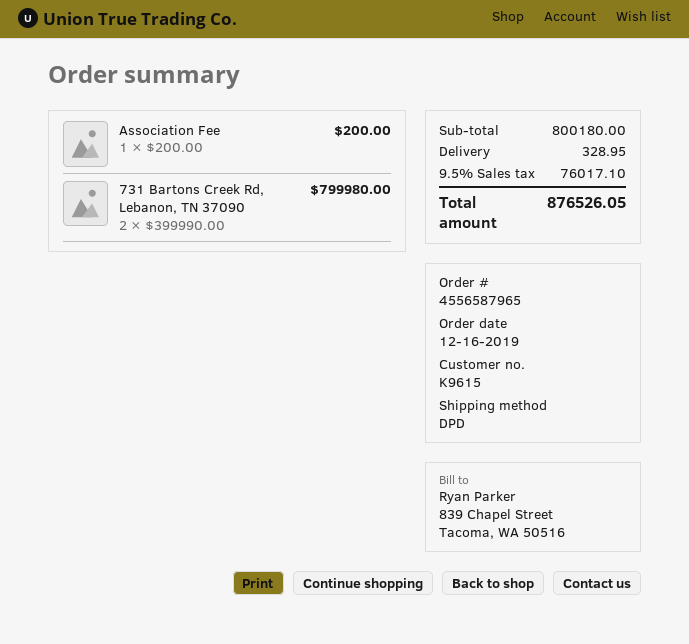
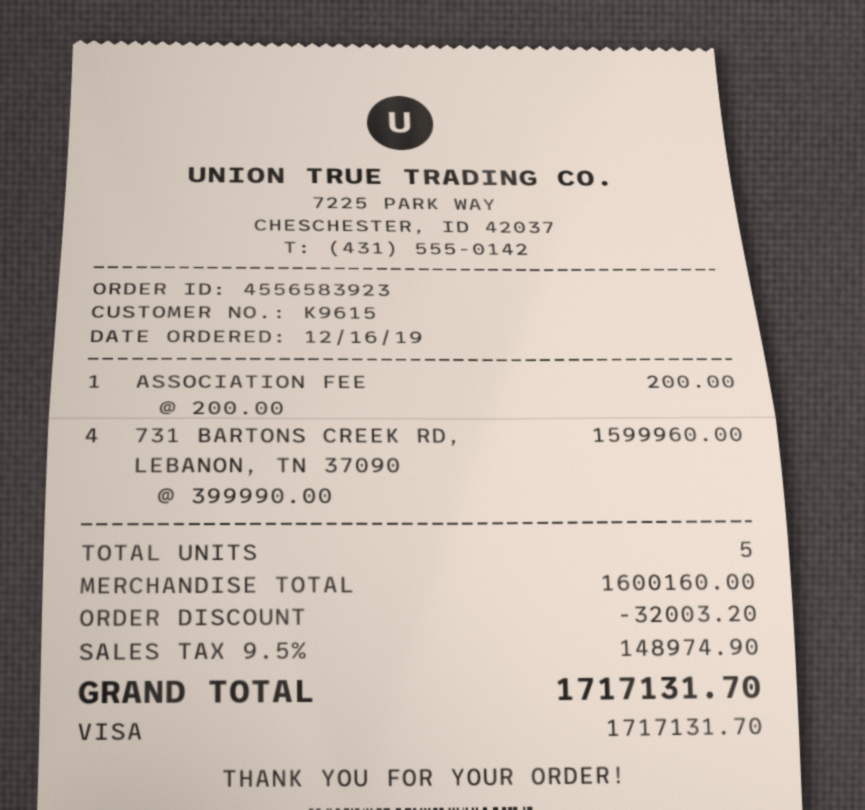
order number: 4556587965 -> 4556583923
731 Bartons Creek Rd, Lebanon, TN 37090: 2 x 399990.00 = 799980.00 -> 4 x 399990.00 = 1599960.00
subtotal: 800180.00 -> 1600160.00
discount: none -> 32003.20
shipping: 328.95 -> none
tax: 9.5% = 76017.10 -> 9.5% = 148974.90
total: 876526.05 -> 1717131.70

